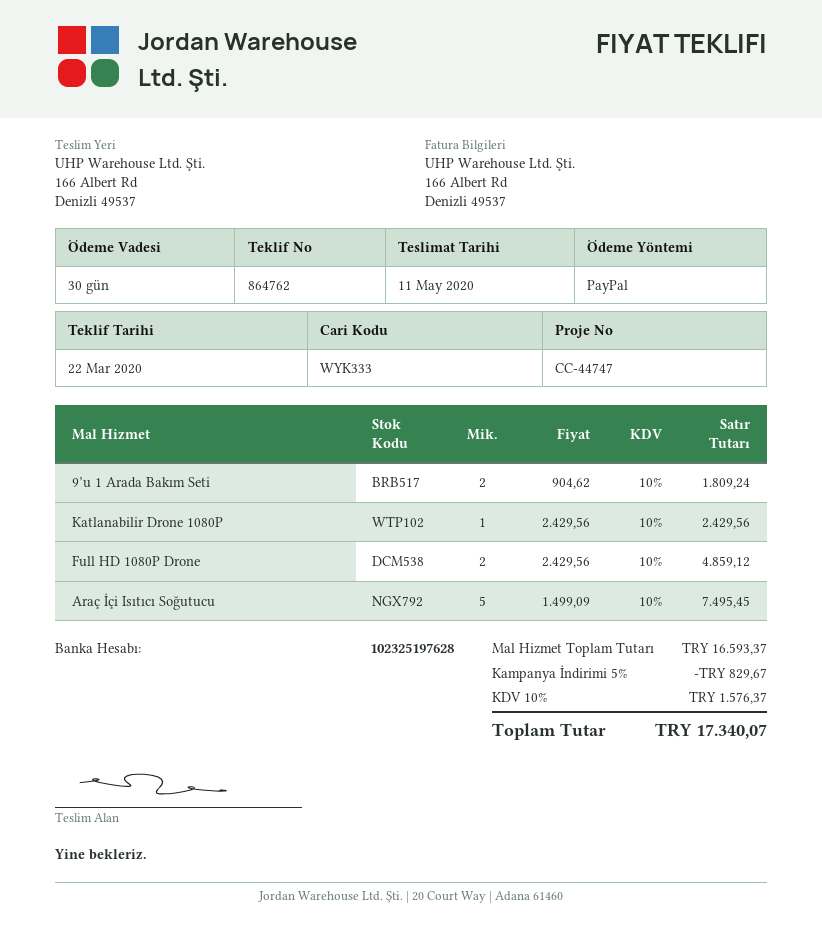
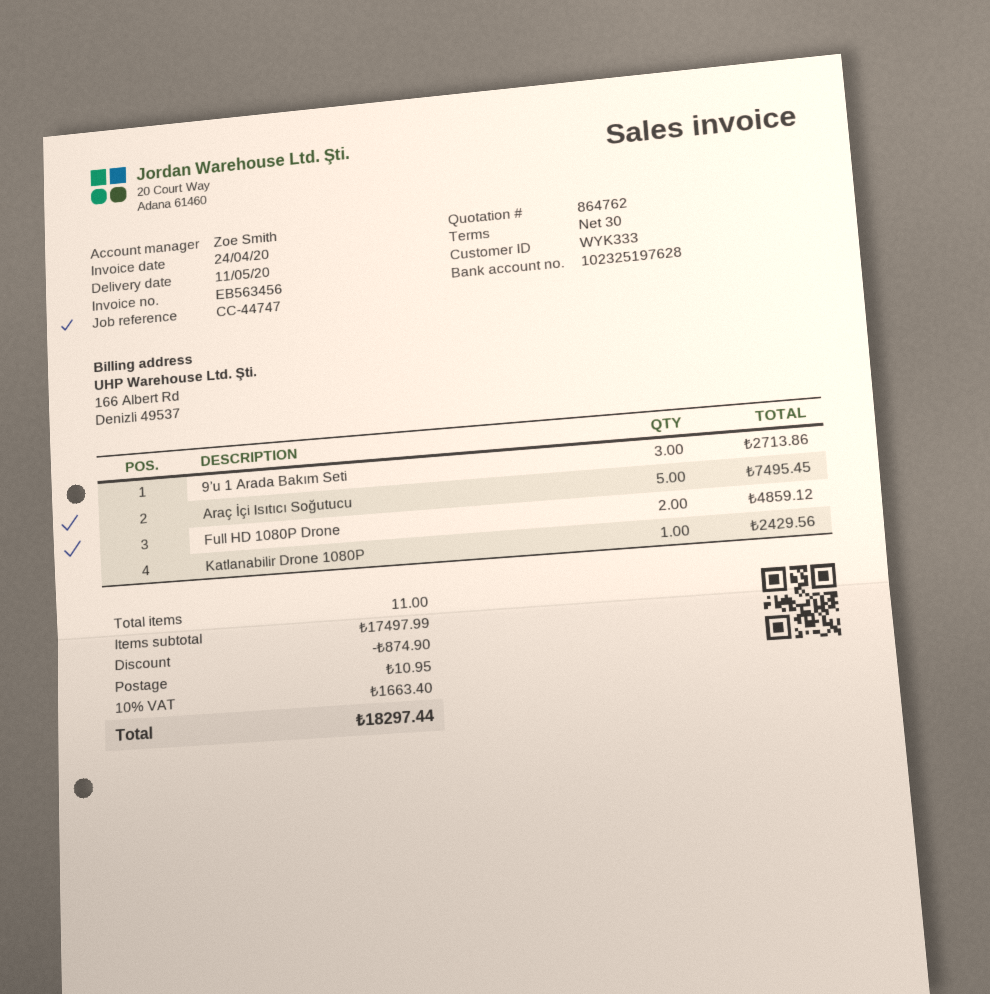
9’u 1 Arada Bakım Seti: 2 for 1809.24 -> 3 for 2713.86
subtotal: 16593.37 -> 17497.99
discount: 829.67 -> 874.90
shipping: none -> 10.95
tax: 10% = 1576.37 -> 10% = 1663.40
total: 17340.07 -> 18297.44

